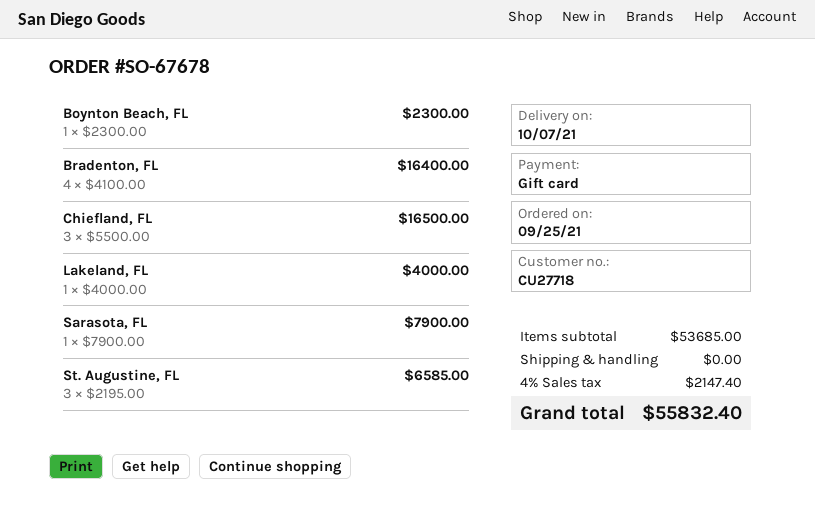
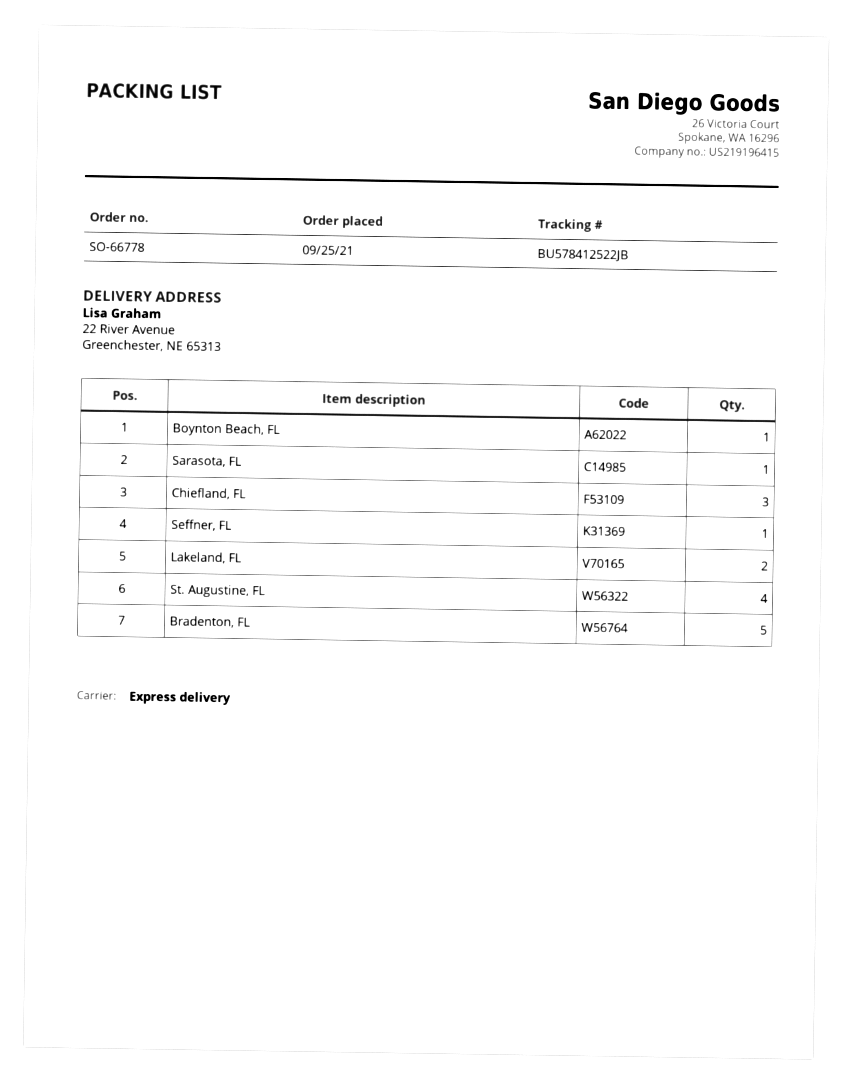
order number: SO-67678 -> SO-66778
Bradenton, FL: 4 -> 5
Lakeland, FL: 1 -> 2
St. Augustine, FL: 3 -> 4
Seffner, FL: none -> 1

